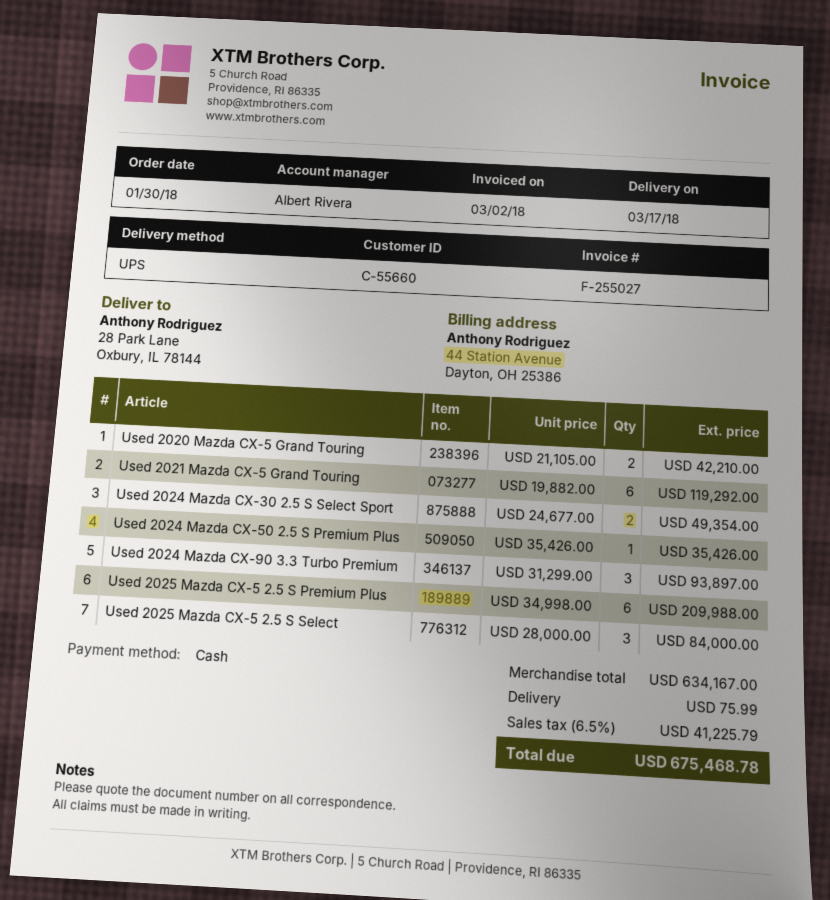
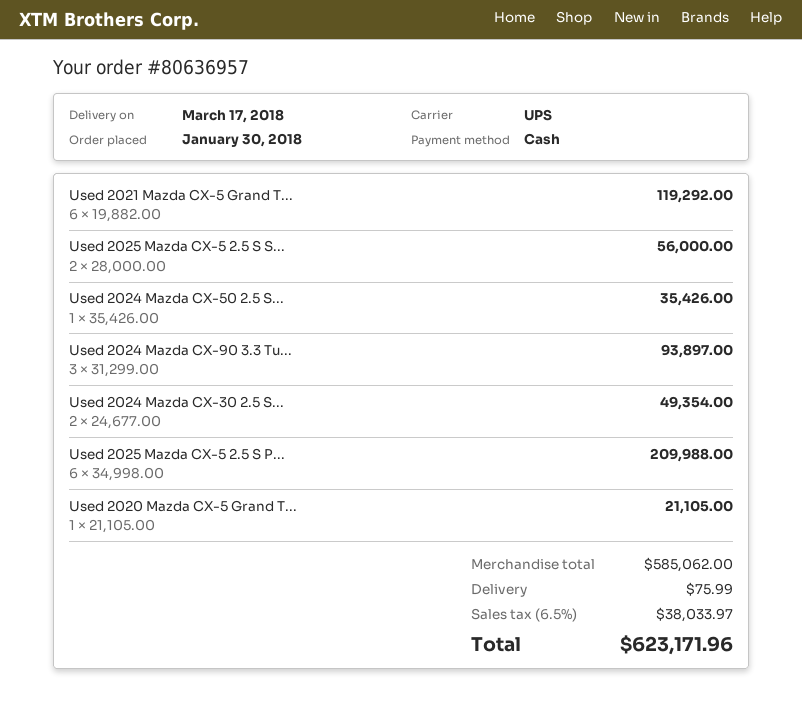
Used 2020 Mazda CX-5 Grand Touring: 2 x 21105.00 = 42210.00 -> 1 x 21105.00 = 21105.00
Used 2025 Mazda CX-5 2.5 S Select: 3 x 28000.00 = 84000.00 -> 2 x 28000.00 = 56000.00
subtotal: 634167.00 -> 585062.00
tax: 6.5% = 41225.79 -> 6.5% = 38033.97
total: 675468.78 -> 623171.96

